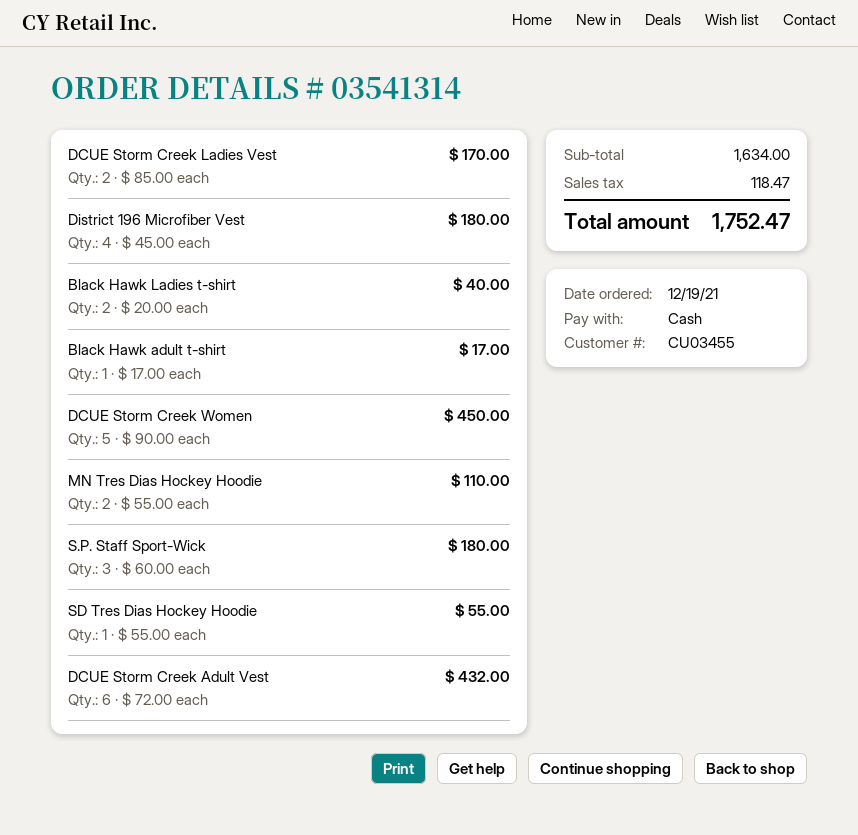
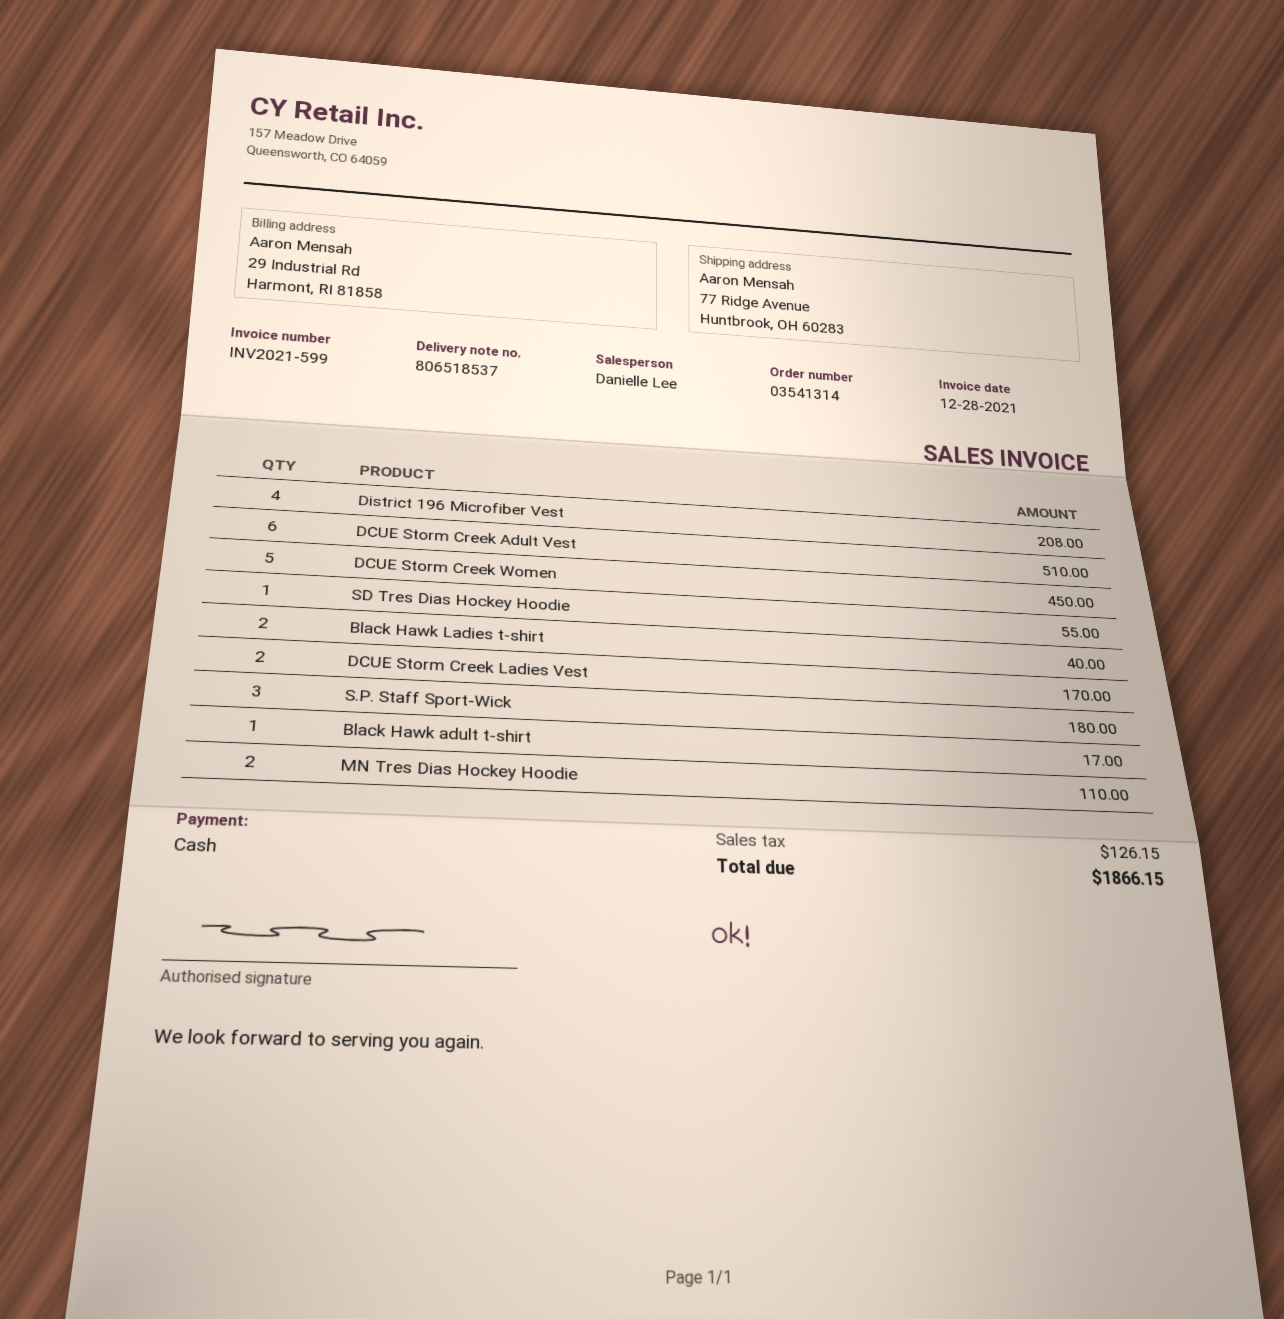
District 196 Microfiber Vest: 4 for 180.00 -> 4 for 208.00
DCUE Storm Creek Adult Vest: 6 for 432.00 -> 6 for 510.00
tax: 118.47 -> 126.15
total: 1752.47 -> 1866.15

